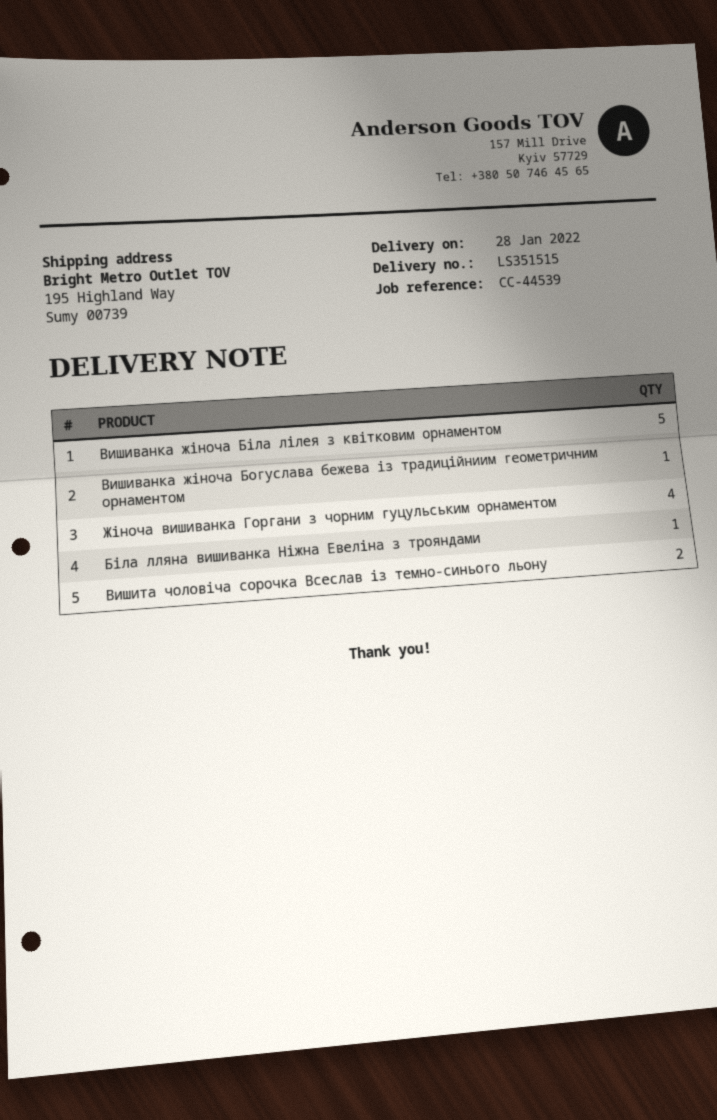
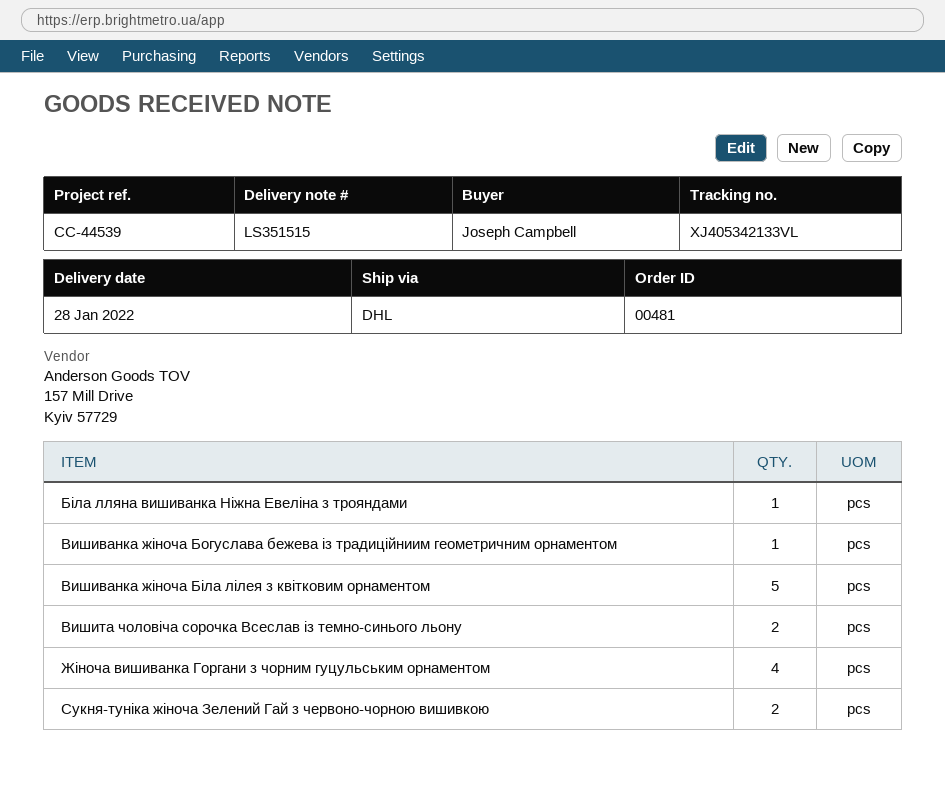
Сукня-туніка жіноча Зелений Гай з червоно-чорною вишивкою: none -> 2

